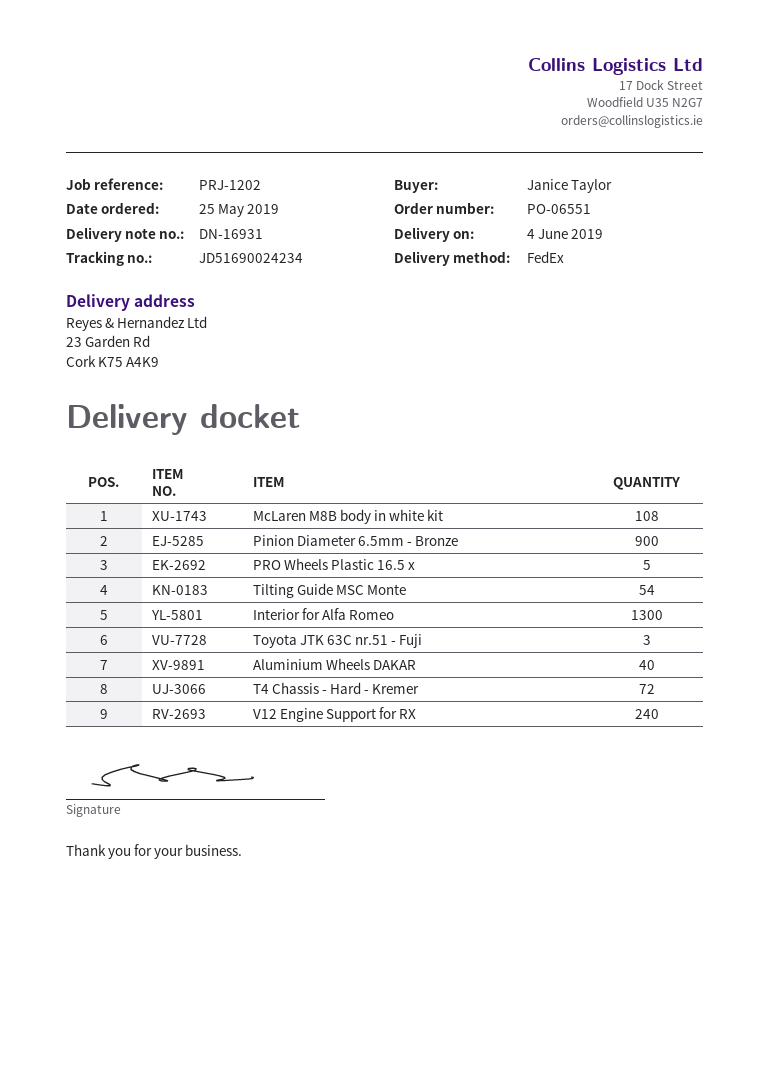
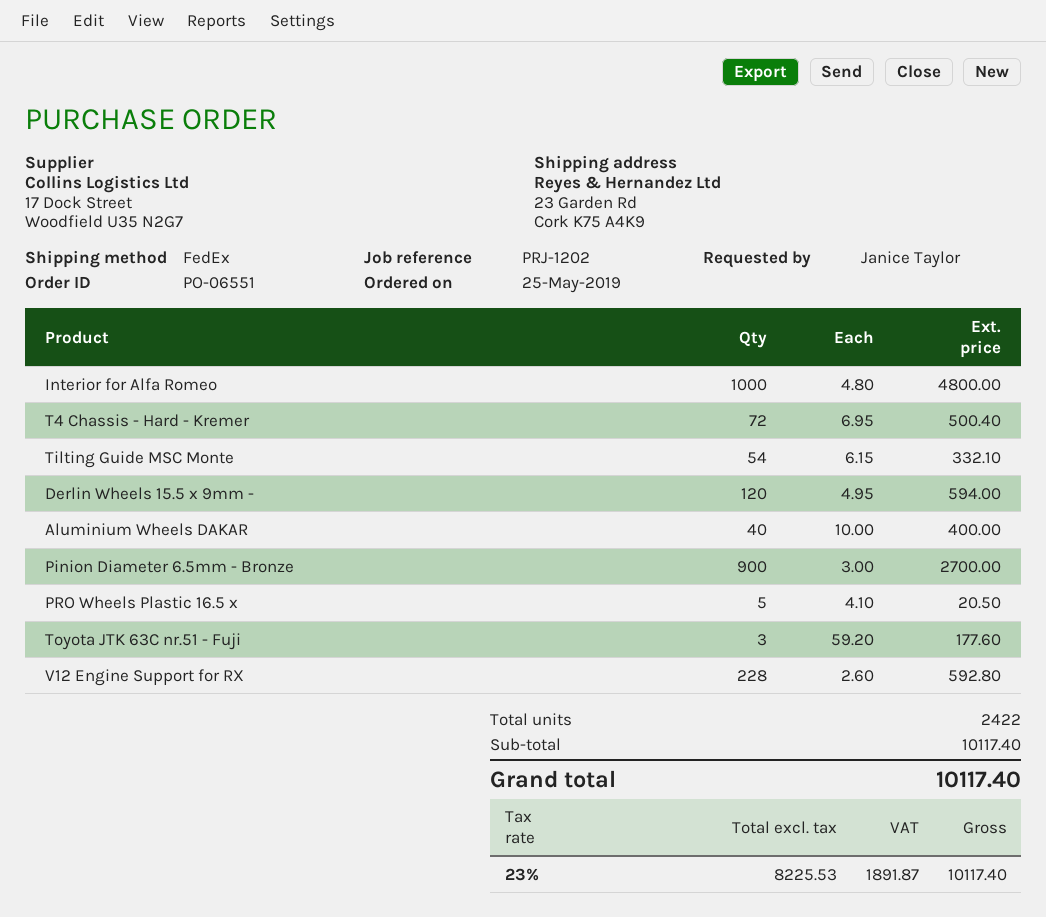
McLaren M8B body in white kit: 108 -> none
Interior for Alfa Romeo: 1300 -> 1000
V12 Engine Support for RX: 240 -> 228
Derlin Wheels 15.5 x 9mm -: none -> 120

